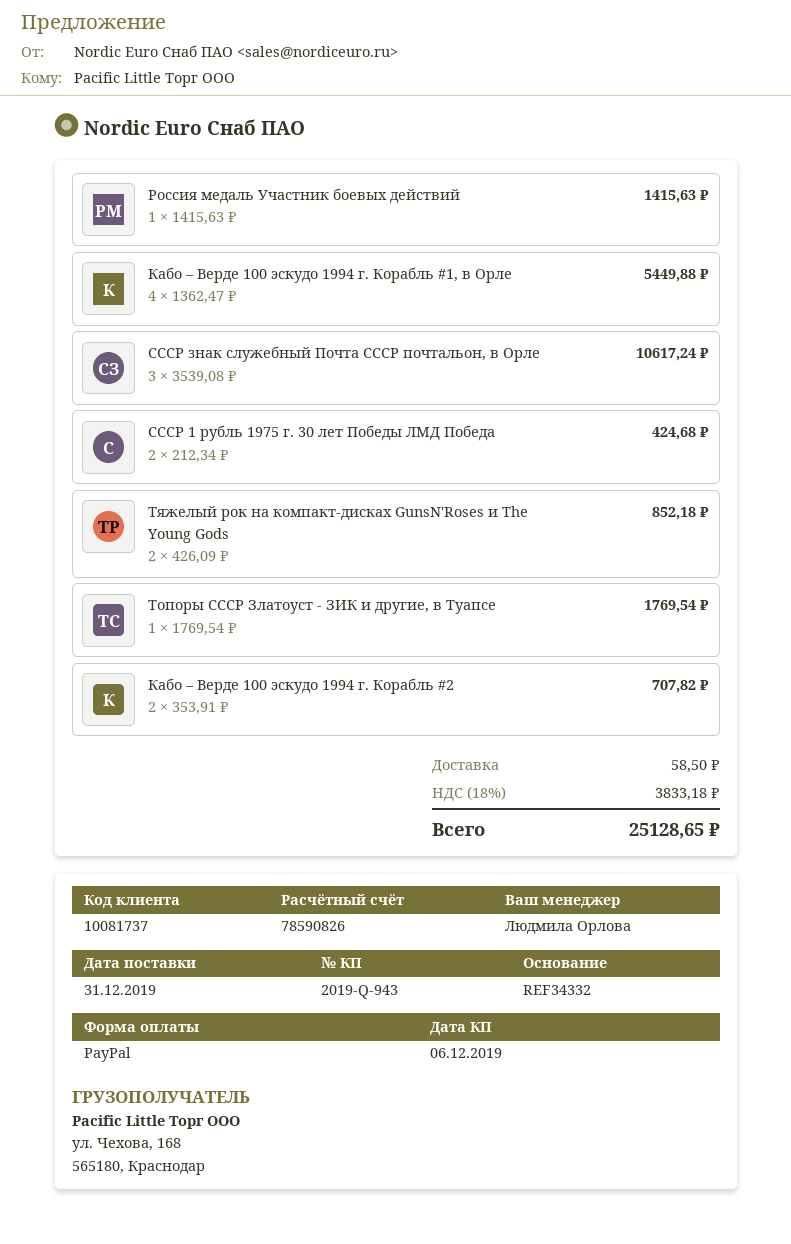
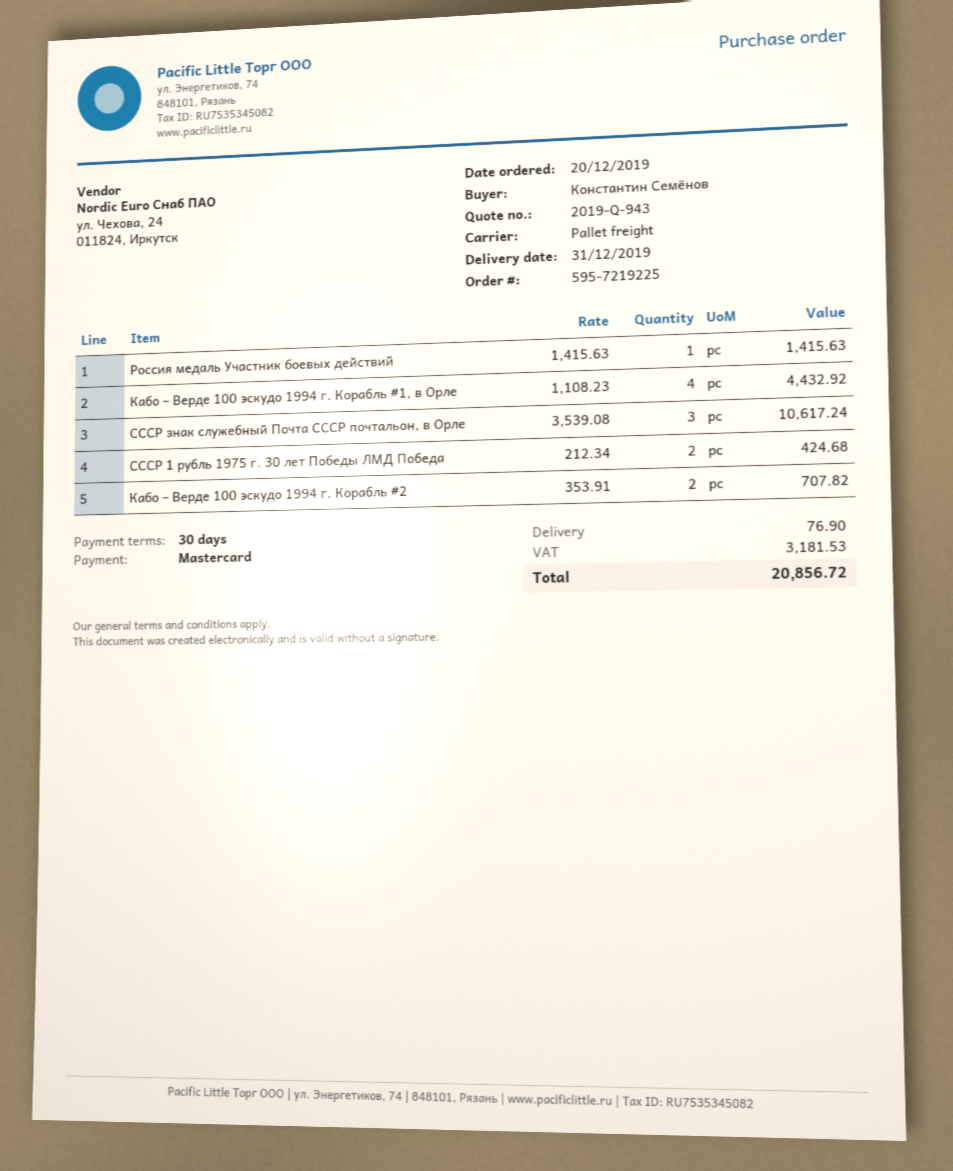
payment method: PayPal -> Mastercard
Кабо – Верде 100 эскудо 1994 г. Корабль #1, в Орле: 4 x 1362.47 = 5449.88 -> 4 x 1108.23 = 4432.92
Тяжелый рок на компакт-дисках GunsN'Roses и The Young Gods: 2 x 426.09 = 852.18 -> none
Топоры СССР Златоуст - ЗИК и другие, в Туапсе: 1 x 1769.54 = 1769.54 -> none
shipping: 58.50 -> 76.90
tax: 3833.18 -> 3181.53
total: 25128.65 -> 20856.72

